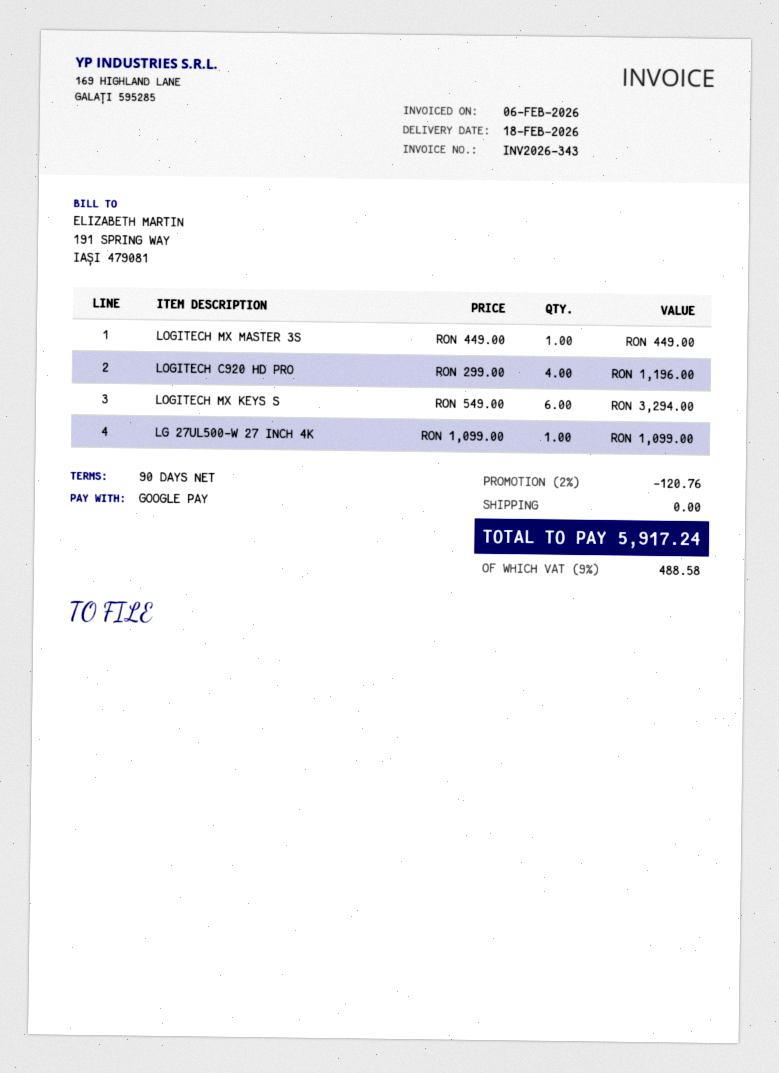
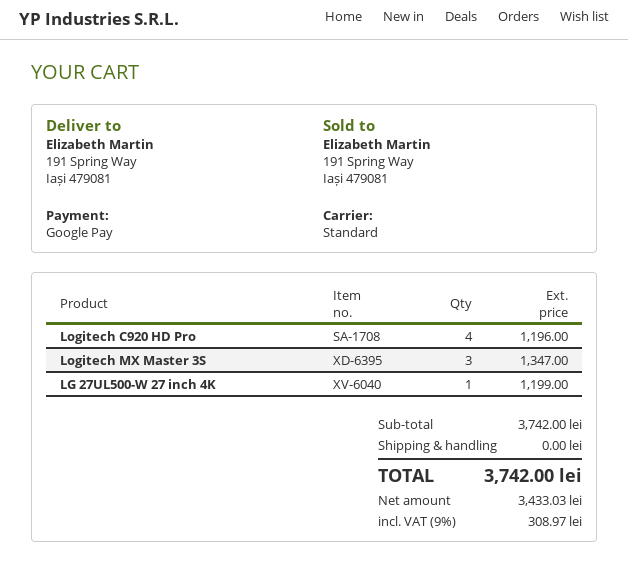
LOGITECH MX MASTER 3S: 1 for 449.00 -> 3 for 1347.00
LOGITECH MX KEYS S: 6 for 3294.00 -> none
LG 27UL500-W 27 INCH 4K: 1 for 1099.00 -> 1 for 1199.00
discount: 2% = 120.76 -> none
tax: 9% = 488.58 -> 9% = 308.97
total: 5917.24 -> 3742.00

